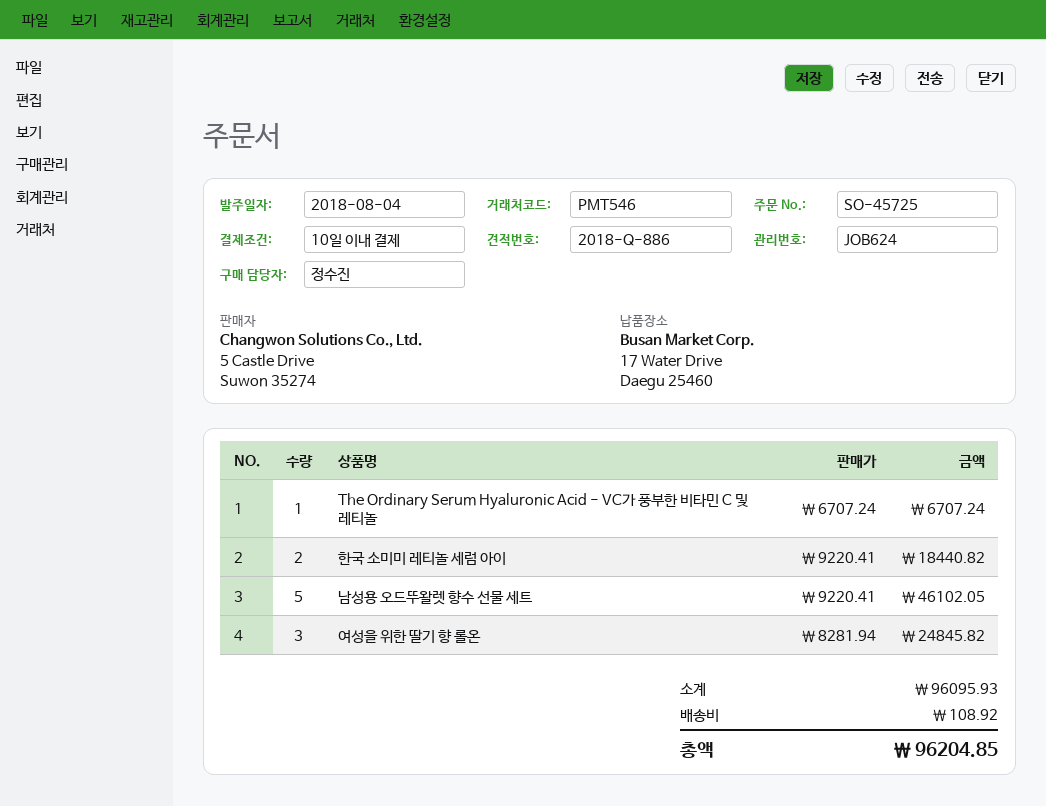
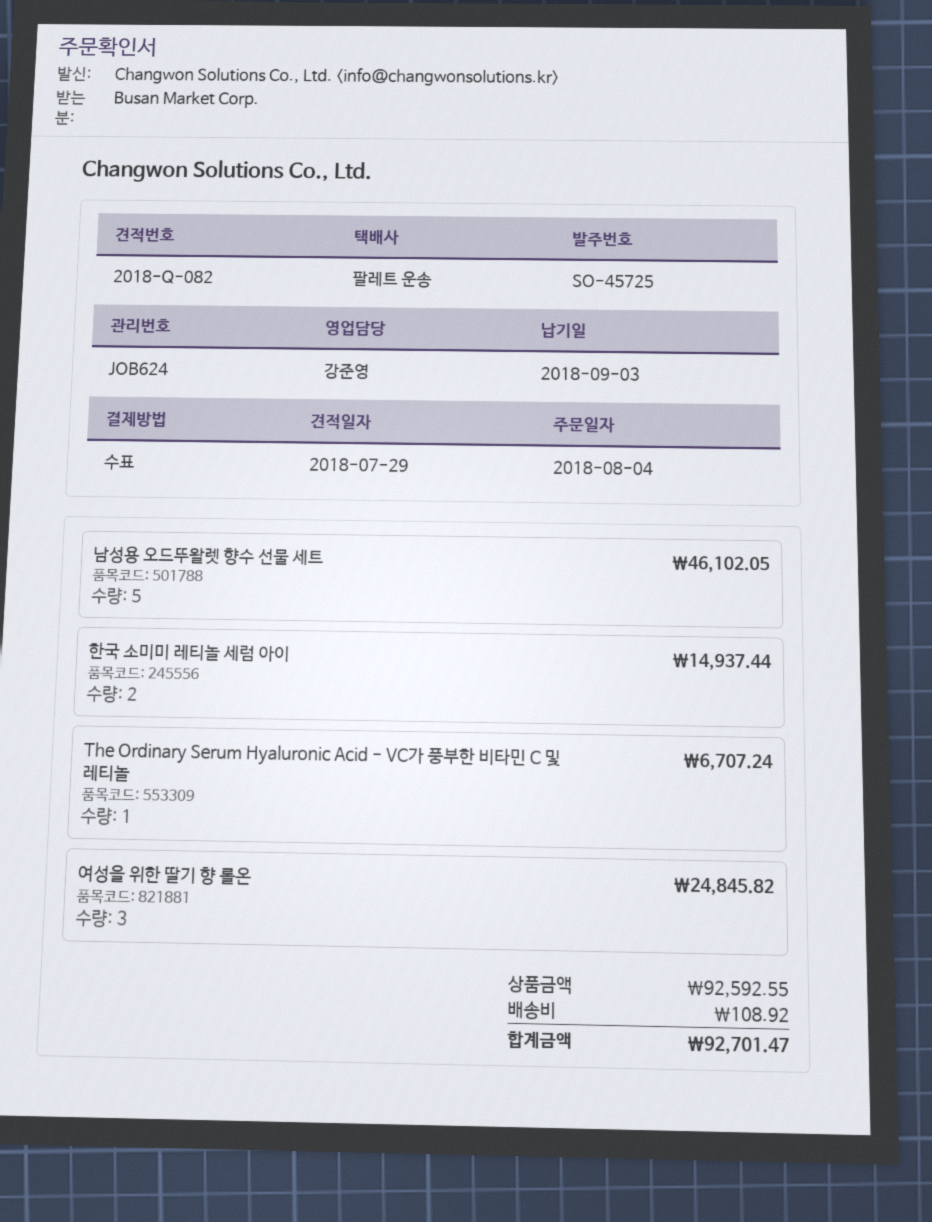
quote number: 2018-Q-886 -> 2018-Q-082
한국 소미미 레티놀 세럼 아이: 2 for 18440.82 -> 2 for 14937.44
subtotal: 96095.93 -> 92592.55
total: 96204.85 -> 92701.47

